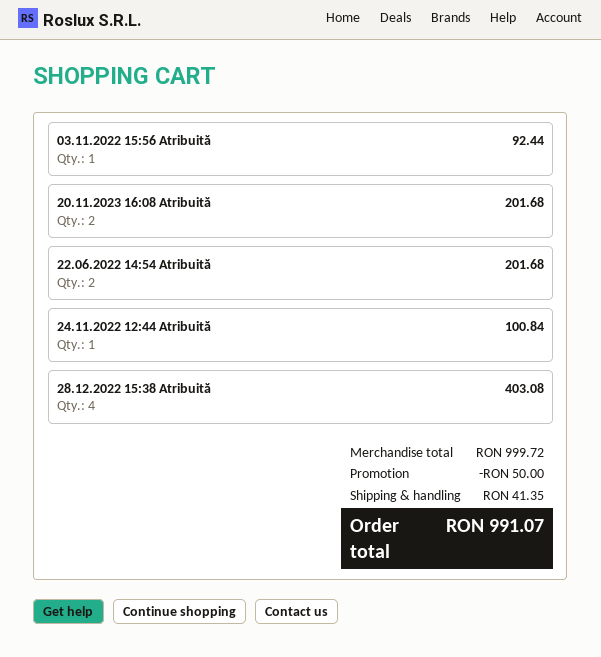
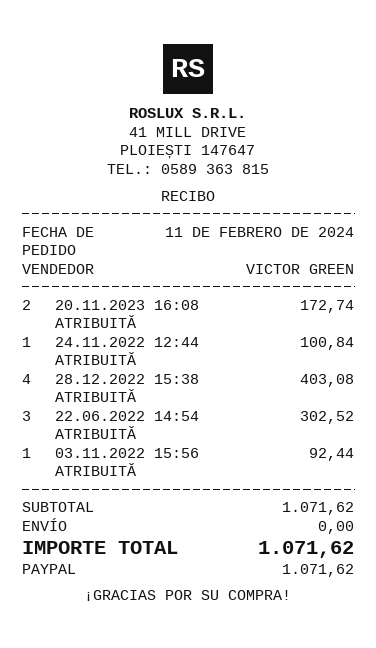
20.11.2023 16:08 Atribuită: 2 for 201.68 -> 2 for 172.74
22.06.2022 14:54 Atribuită: 2 for 201.68 -> 3 for 302.52
subtotal: 999.72 -> 1071.62
discount: 50.00 -> none
shipping: 41.35 -> 0.00
total: 991.07 -> 1071.62

